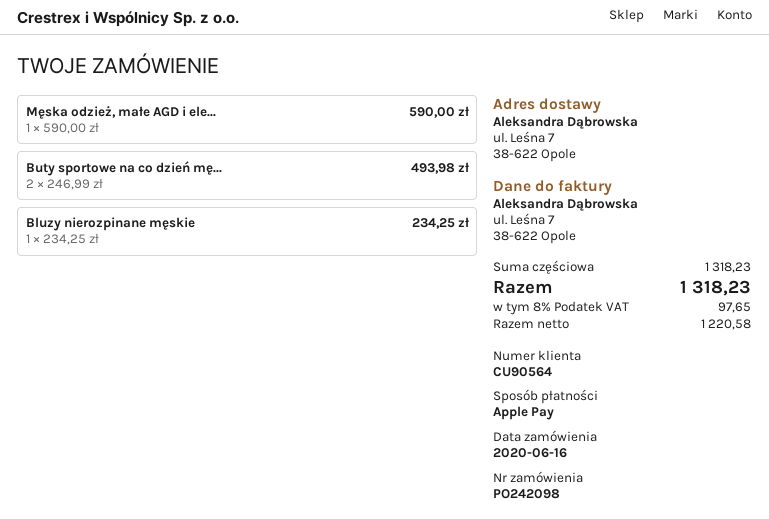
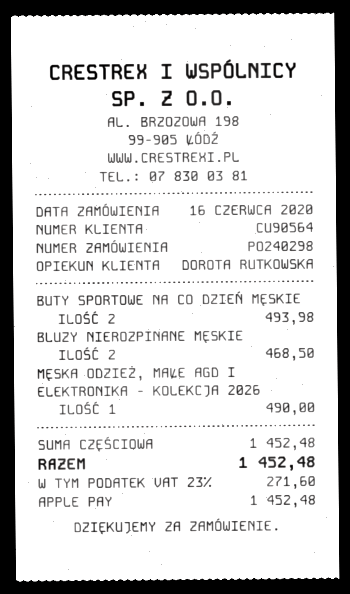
order number: PO242098 -> PO240298
Męska odzież, małe AGD i ele...: 1 for 590.00 -> 1 for 490.00
Bluzy nierozpinane męskie: 1 for 234.25 -> 2 for 468.50
subtotal: 1318.23 -> 1452.48
tax: 8% = 97.65 -> 23% = 271.60
total: 1318.23 -> 1452.48

